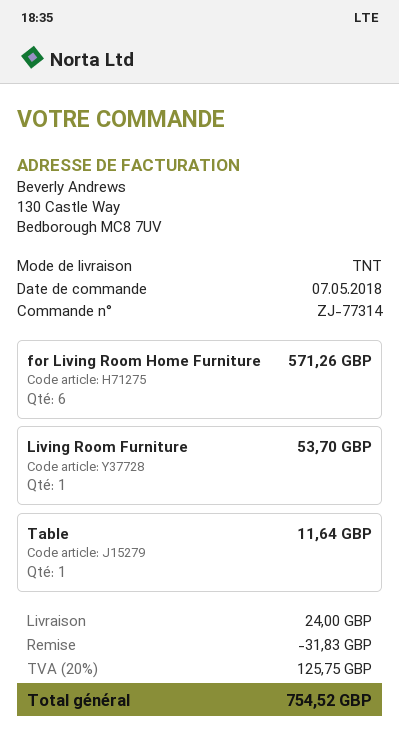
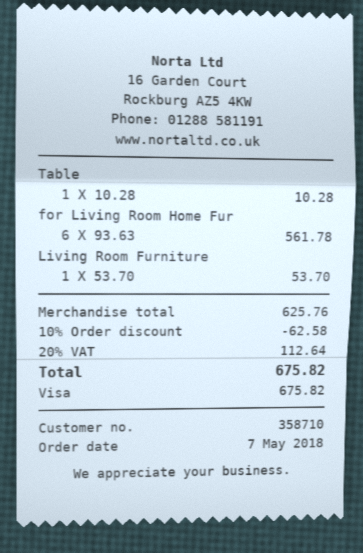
for Living Room Home Furniture: 6 for 571.26 -> 6 for 561.78
Table: 1 for 11.64 -> 1 for 10.28
discount: 31.83 -> 62.58
shipping: 24.00 -> none
tax: 20% = 125.75 -> 20% = 112.64
total: 754.52 -> 675.82

